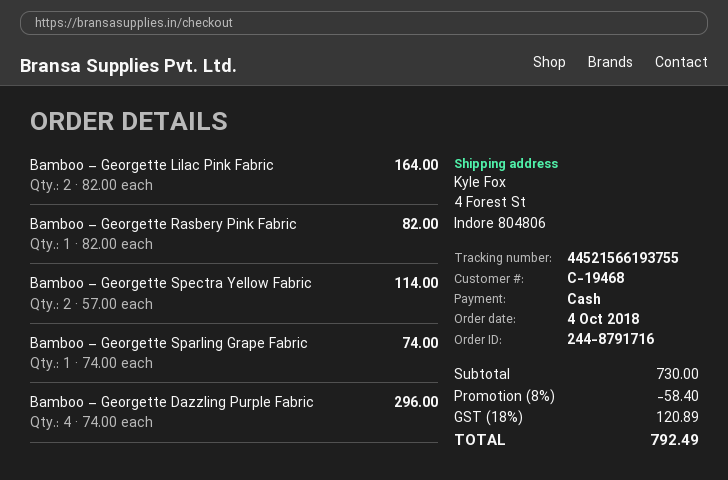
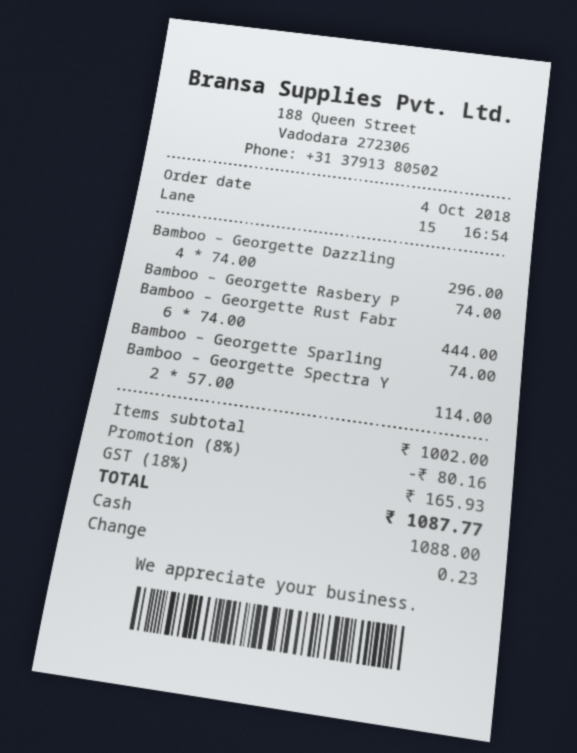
Bamboo – Georgette Lilac Pink Fabric: 2 x 82.00 = 164.00 -> none
Bamboo – Georgette Rasbery Pink Fabric: 1 x 82.00 = 82.00 -> 1 x 74.00 = 74.00
Bamboo – Georgette Rust Fabr: none -> 6 x 74.00 = 444.00
subtotal: 730.00 -> 1002.00
discount: 8% = 58.40 -> 8% = 80.16
tax: 18% = 120.89 -> 18% = 165.93
total: 792.49 -> 1087.77

